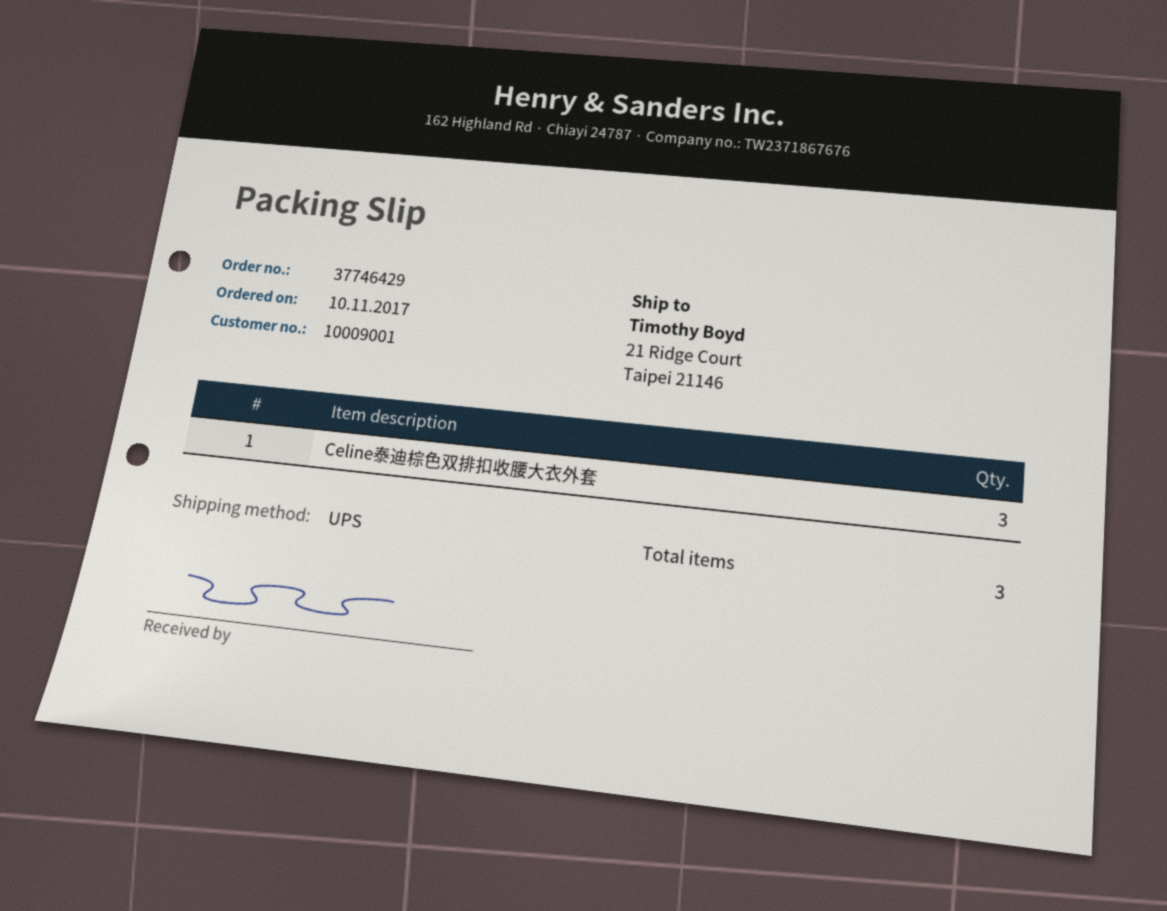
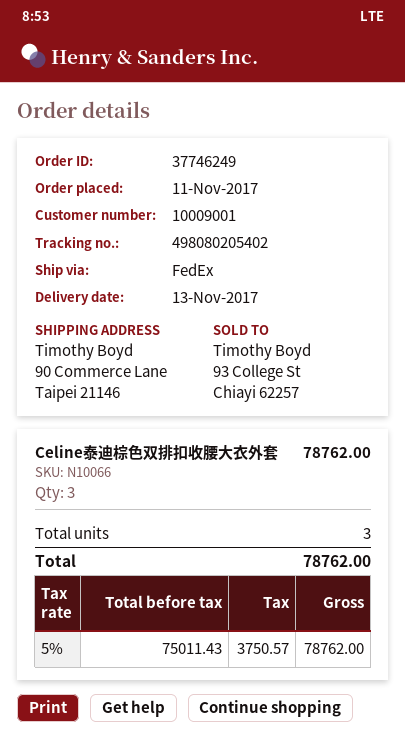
order number: 37746429 -> 37746249
order date: 2017-11-10 -> 2017-11-11
shipping method: UPS -> FedEx
ship to: 21 Ridge Court, Taipei 21146 -> 90 Commerce Lane, Taipei 21146

